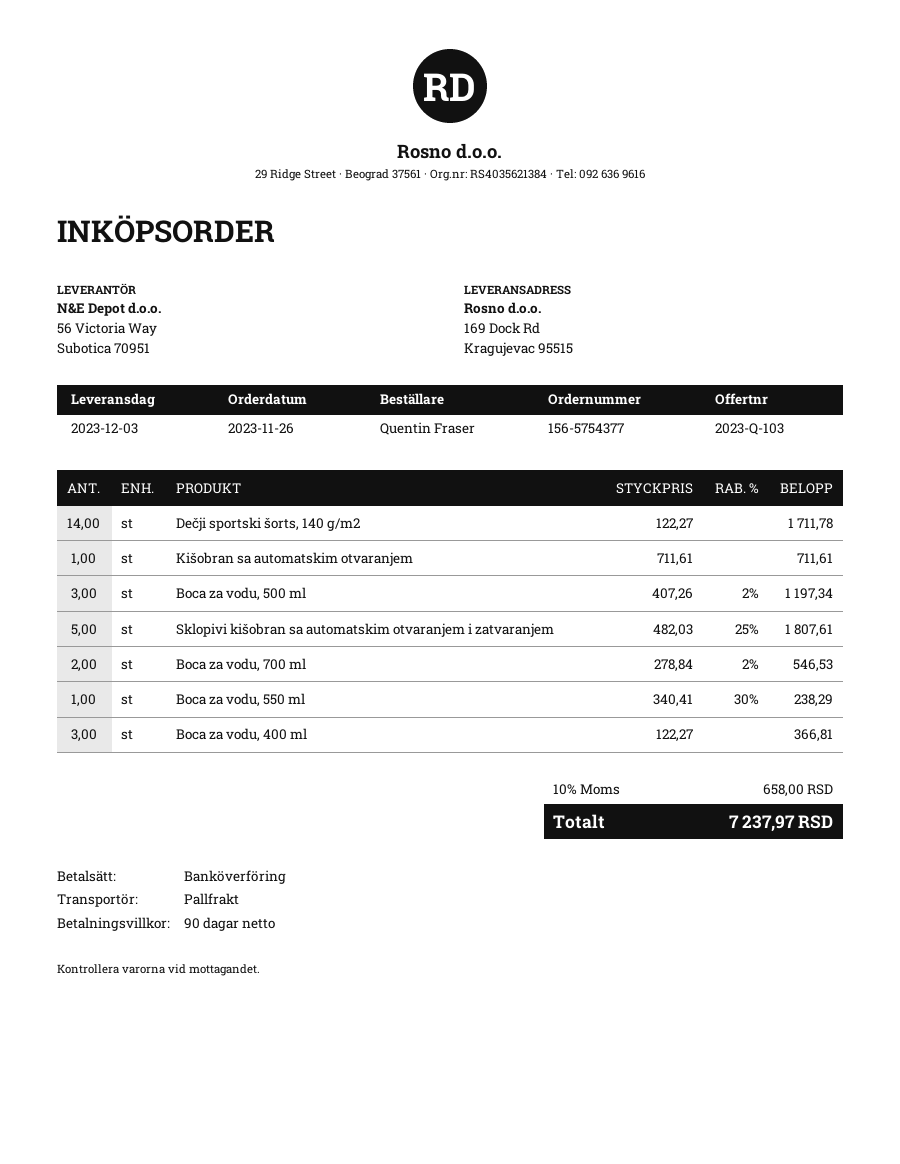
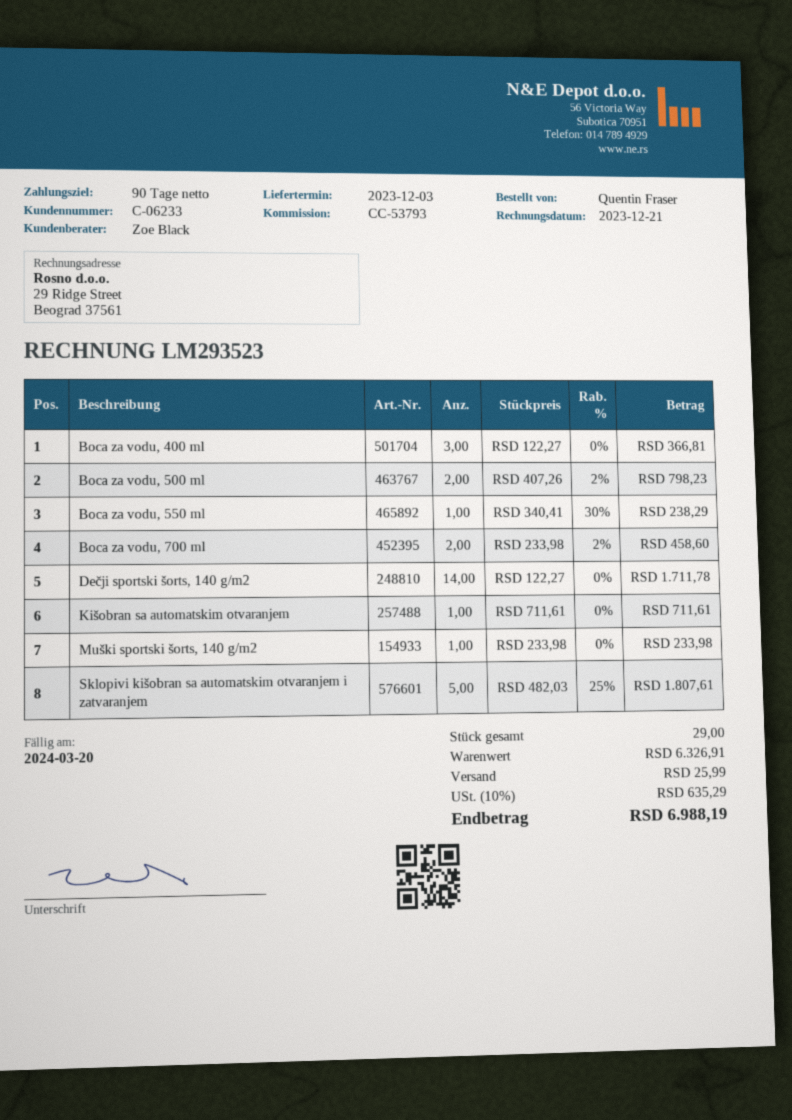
Boca za vodu, 500 ml: 3 x 407.26 - 2% = 1197.34 -> 2 x 407.26 - 2% = 798.23
Boca za vodu, 700 ml: 2 x 278.84 - 2% = 546.53 -> 2 x 233.98 - 2% = 458.60
Muški sportski šorts, 140 g/m2: none -> 1 x 233.98 = 233.98
shipping: none -> 25.99
tax: 10% = 658.00 -> 10% = 635.29
total: 7237.97 -> 6988.19

